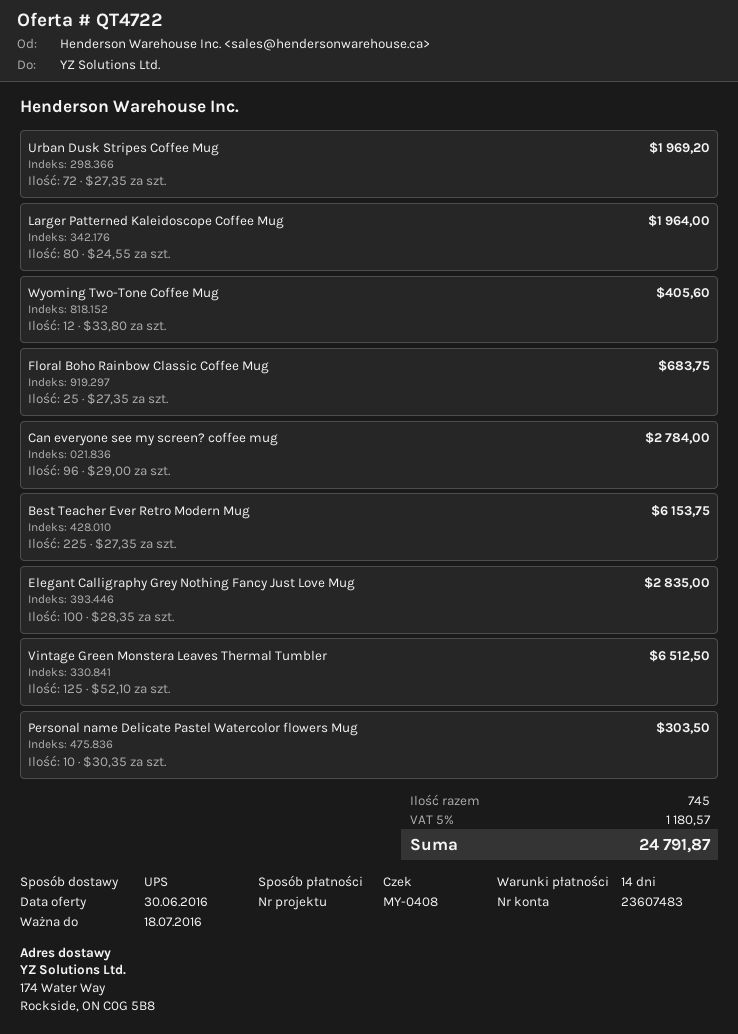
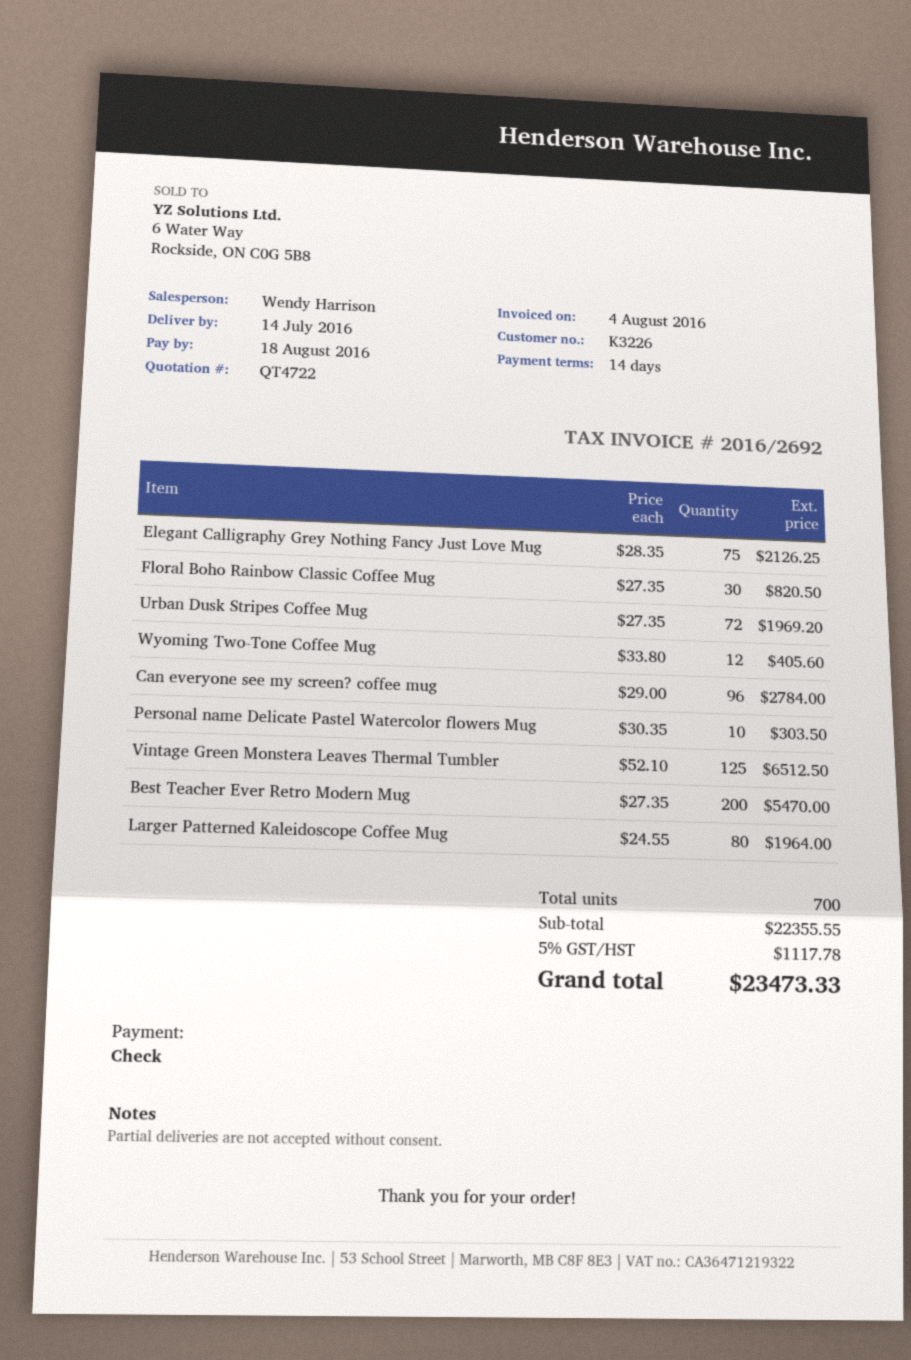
Floral Boho Rainbow Classic Coffee Mug: 25 x 27.35 = 683.75 -> 30 x 27.35 = 820.50
Best Teacher Ever Retro Modern Mug: 225 x 27.35 = 6153.75 -> 200 x 27.35 = 5470.00
Elegant Calligraphy Grey Nothing Fancy Just Love Mug: 100 x 28.35 = 2835.00 -> 75 x 28.35 = 2126.25
total quantity: 745 -> 700
tax: 5% = 1180.57 -> 5% = 1117.78
total: 24791.87 -> 23473.33

